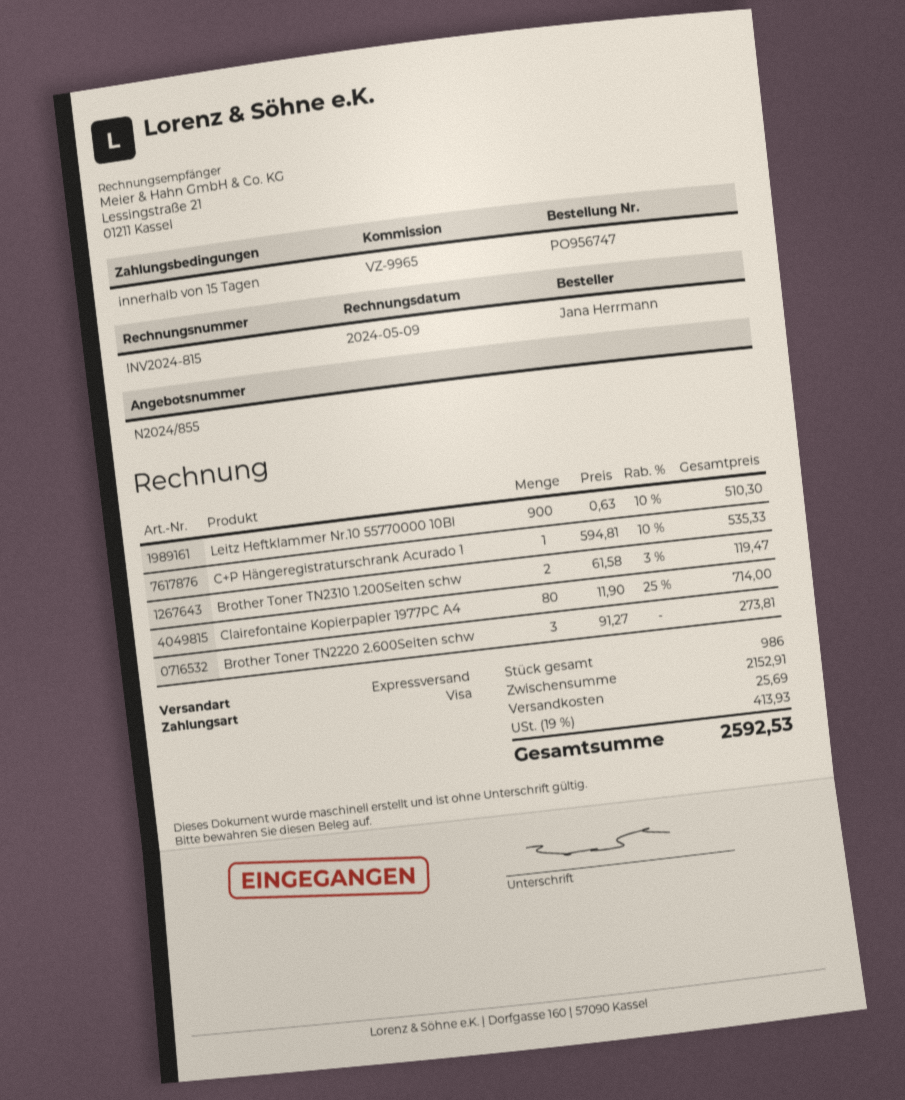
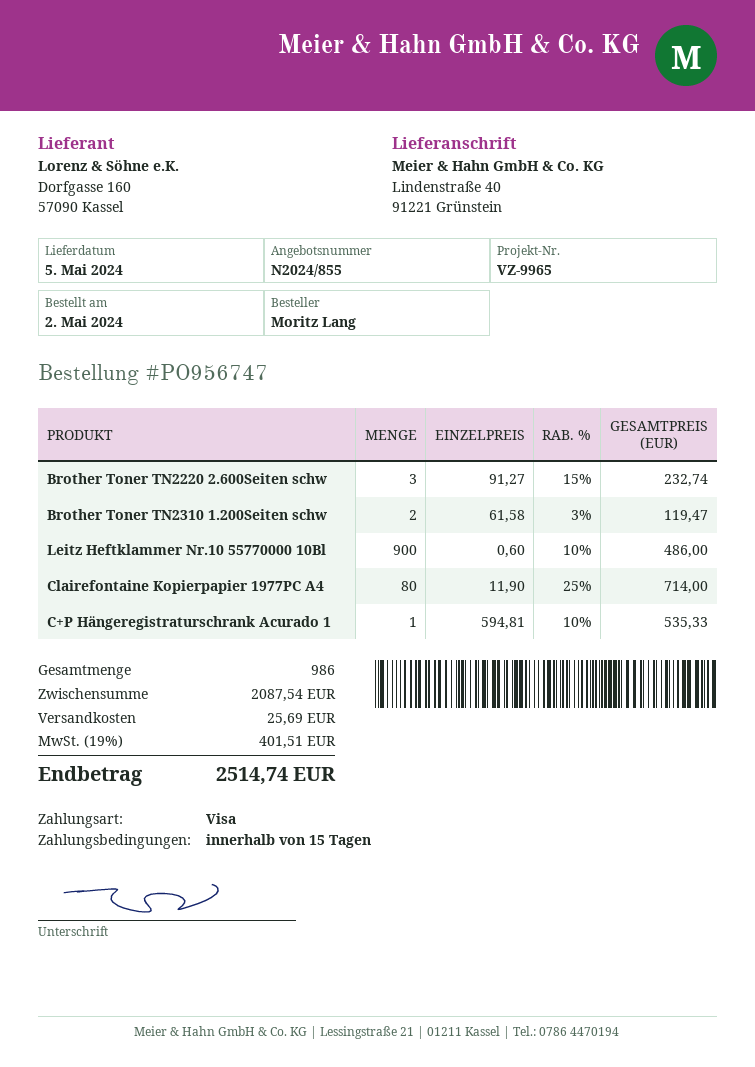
ordered by: Jana Herrmann -> Moritz Lang
Leitz Heftklammer Nr.10 55770000 10Bl: 900 x 0.63 - 10% = 510.30 -> 900 x 0.60 - 10% = 486.00
Brother Toner TN2220 2.600Seiten schw: 3 x 91.27 = 273.81 -> 3 x 91.27 - 15% = 232.74
subtotal: 2152.91 -> 2087.54
tax: 19% = 413.93 -> 19% = 401.51
total: 2592.53 -> 2514.74

